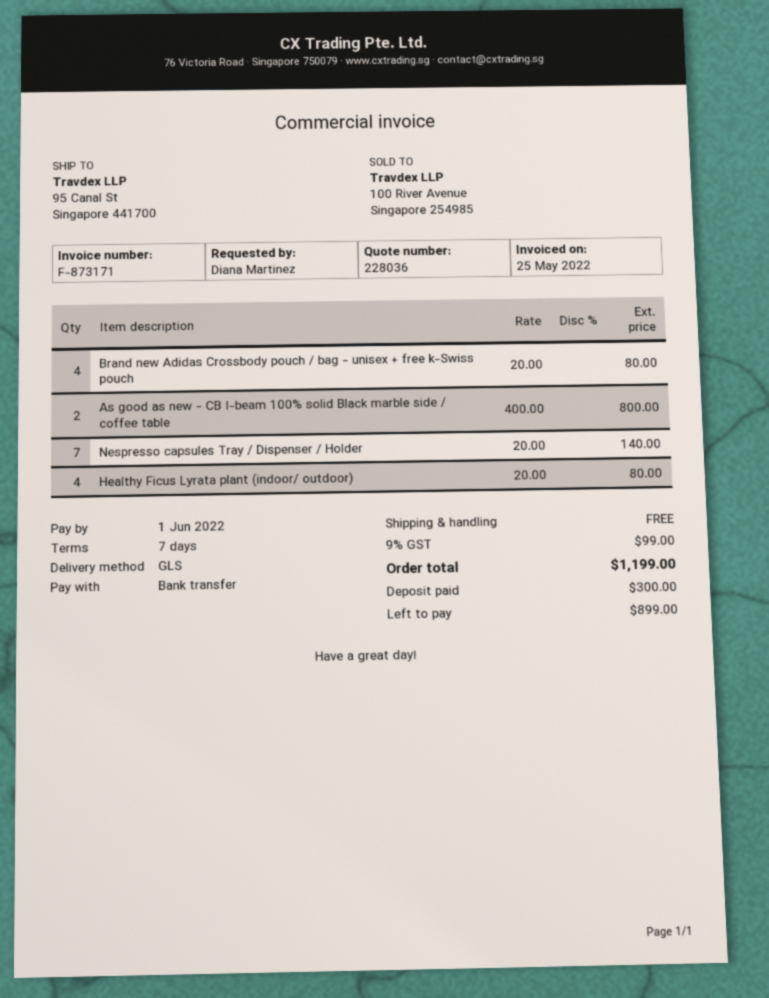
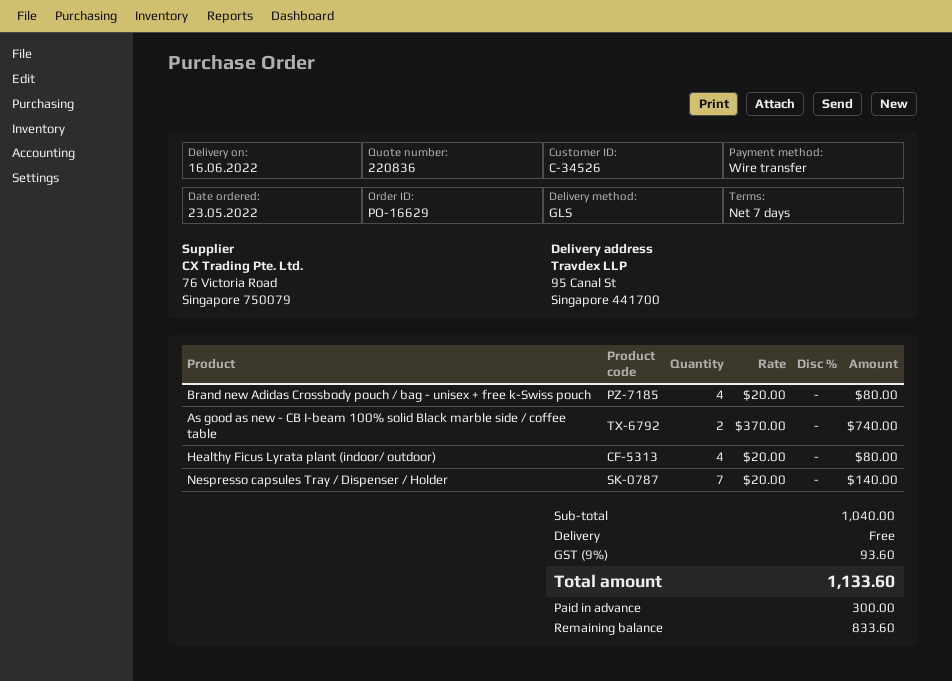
quote number: 228036 -> 220836
As good as new - CB I-beam 100% solid Black marble side / coffee table: 2 x 400.00 = 800.00 -> 2 x 370.00 = 740.00
tax: 9% = 99.00 -> 9% = 93.60
total: 1199.00 -> 1133.60
balance: 899.00 -> 833.60

